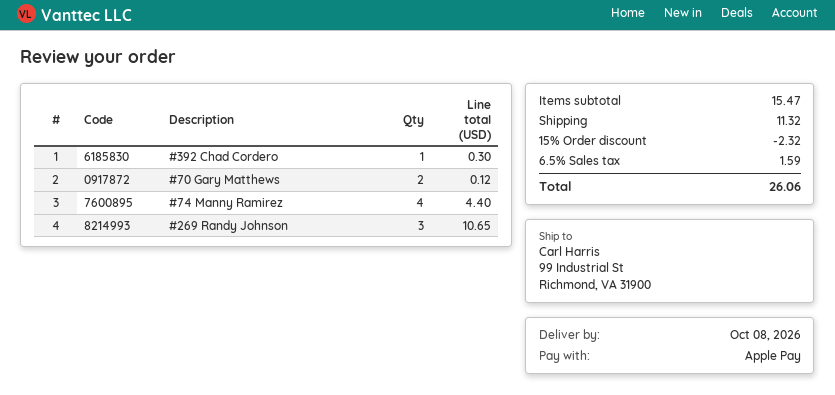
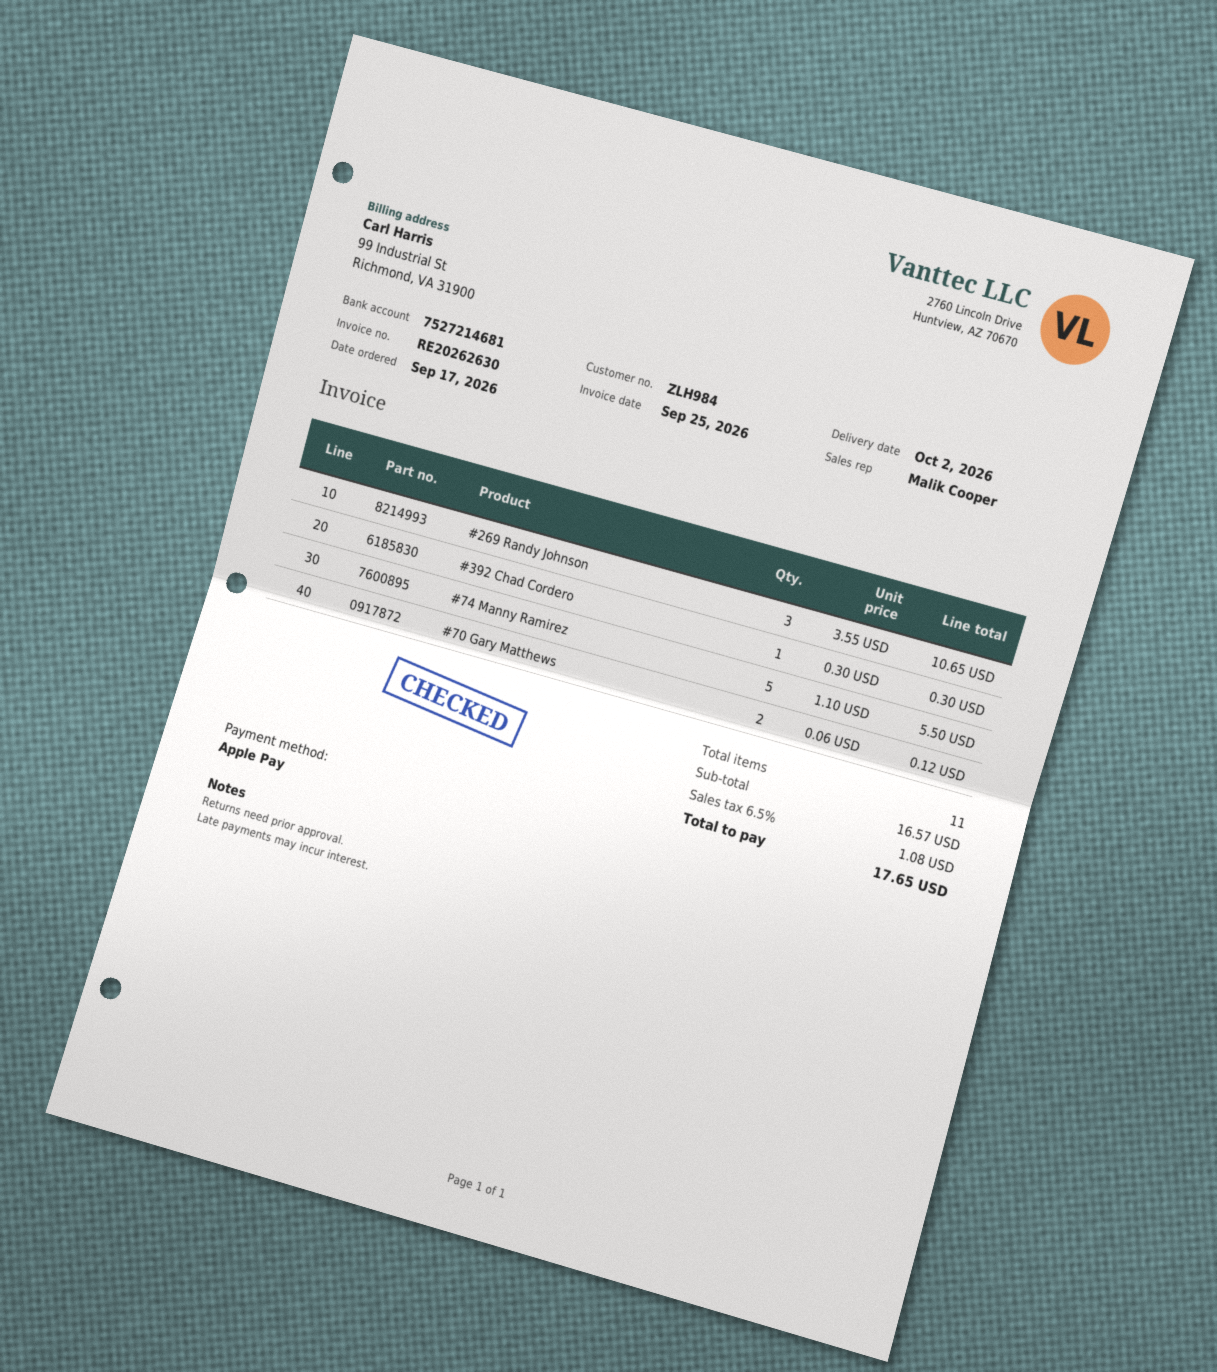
delivery date: 2026-10-08 -> 2026-10-02
#74 Manny Ramirez: 4 for 4.40 -> 5 for 5.50
subtotal: 15.47 -> 16.57
discount: 15% = 2.32 -> none
shipping: 11.32 -> none
tax: 6.5% = 1.59 -> 6.5% = 1.08
total: 26.06 -> 17.65

